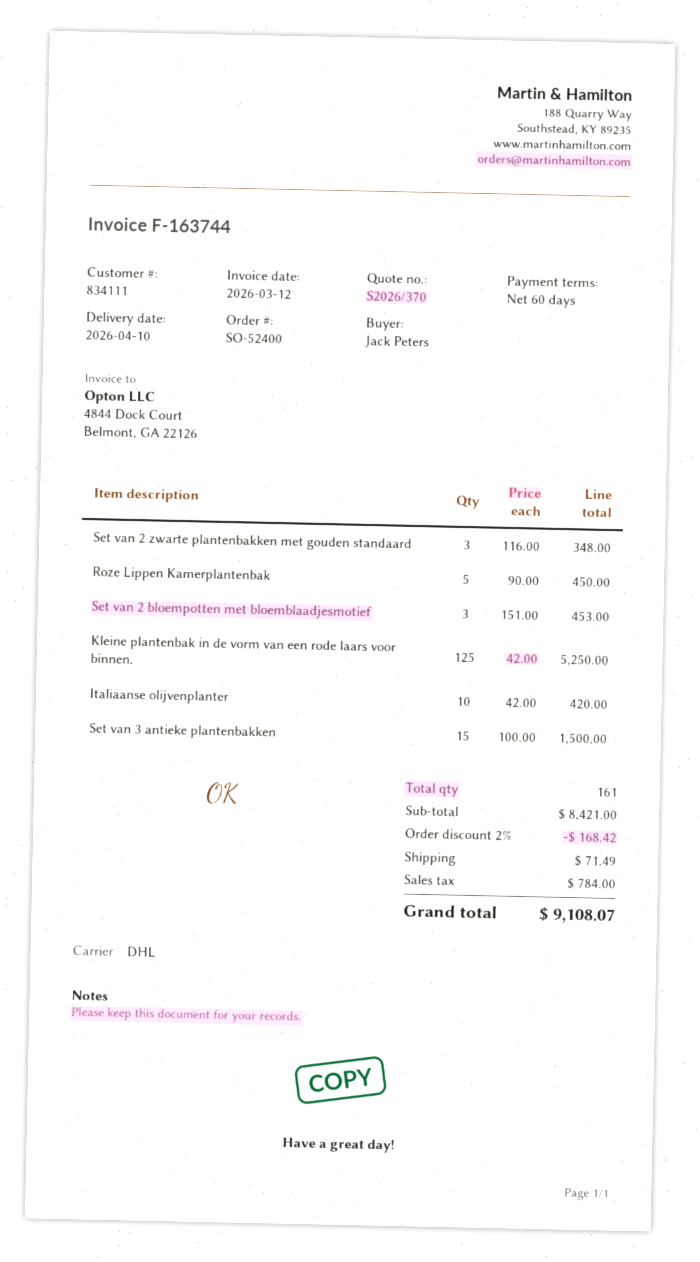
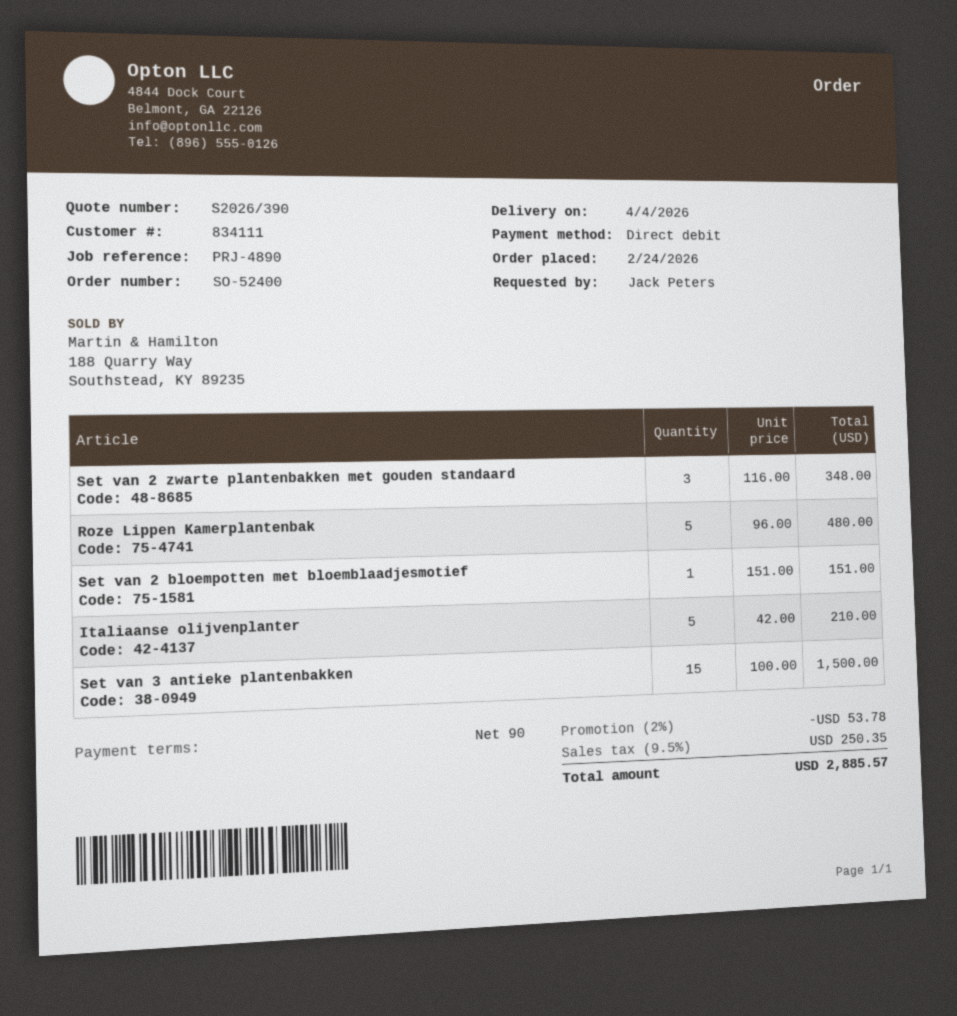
quote number: S2026/370 -> S2026/390
delivery date: 2026-04-10 -> 2026-04-04
payment terms: 60 days -> 90 days
Roze Lippen Kamerplantenbak: 5 x 90.00 = 450.00 -> 5 x 96.00 = 480.00
Set van 2 bloempotten met bloemblaadjesmotief: 3 x 151.00 = 453.00 -> 1 x 151.00 = 151.00
Kleine plantenbak in de vorm van een rode laars voor binnen.: 125 x 42.00 = 5250.00 -> none
Italiaanse olijvenplanter: 10 x 42.00 = 420.00 -> 5 x 42.00 = 210.00
discount: 2% = 168.42 -> 2% = 53.78
shipping: 71.49 -> none
tax: 784.00 -> 250.35
total: 9108.07 -> 2885.57

